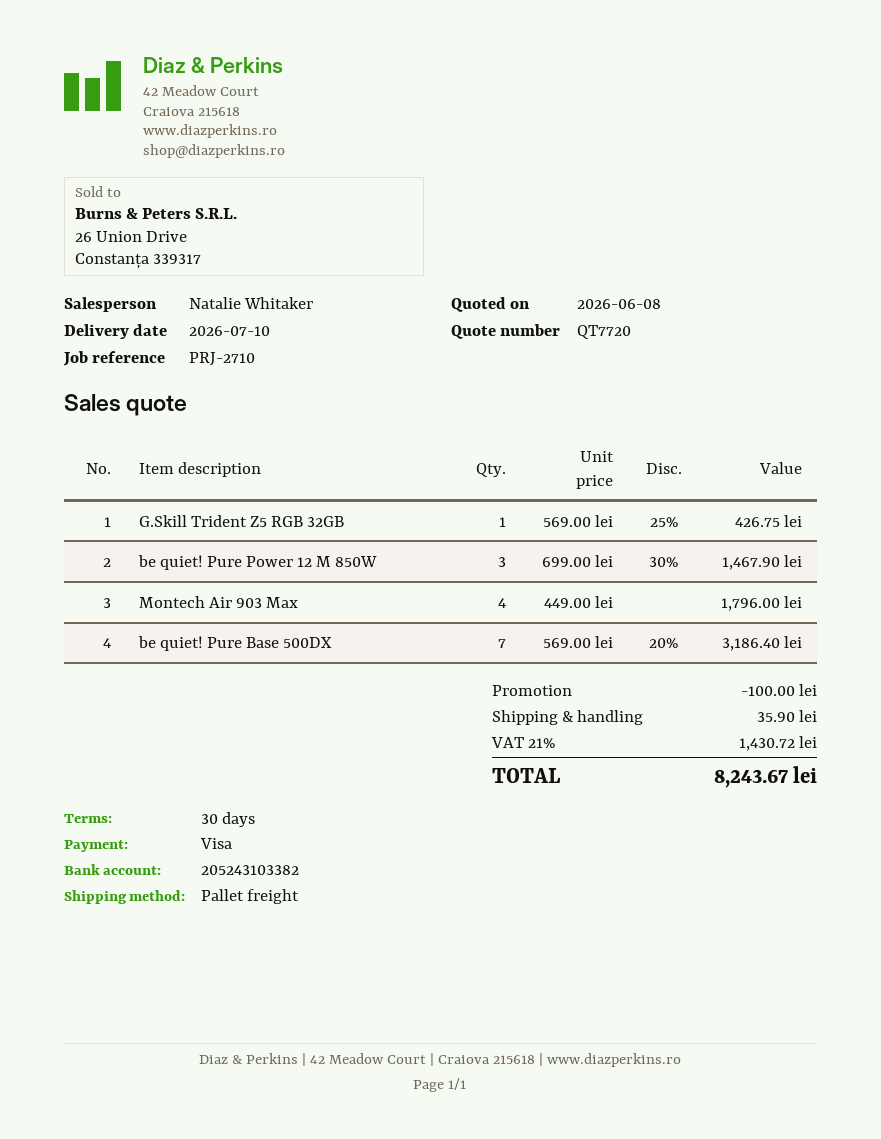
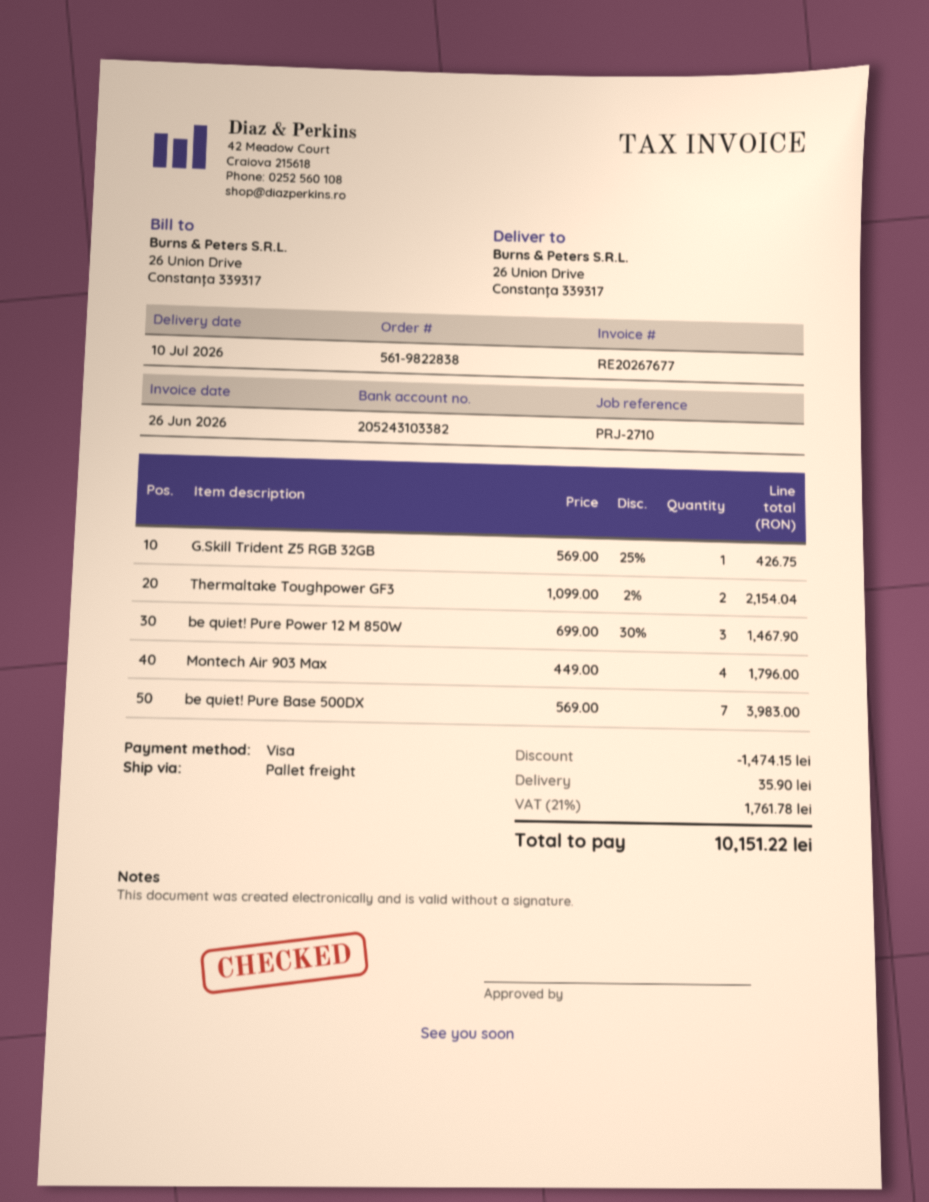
be quiet! Pure Base 500DX: 7 x 569.00 - 20% = 3186.40 -> 7 x 569.00 = 3983.00
Thermaltake Toughpower GF3: none -> 2 x 1099.00 - 2% = 2154.04
discount: 100.00 -> 1474.15
tax: 21% = 1430.72 -> 21% = 1761.78
total: 8243.67 -> 10151.22

